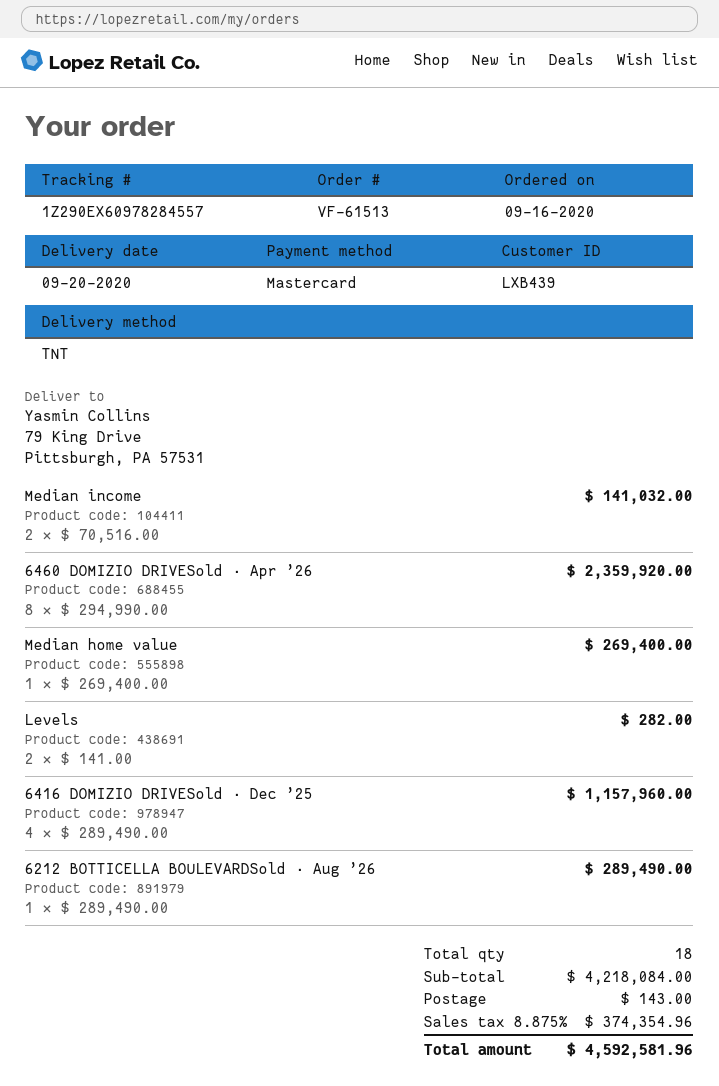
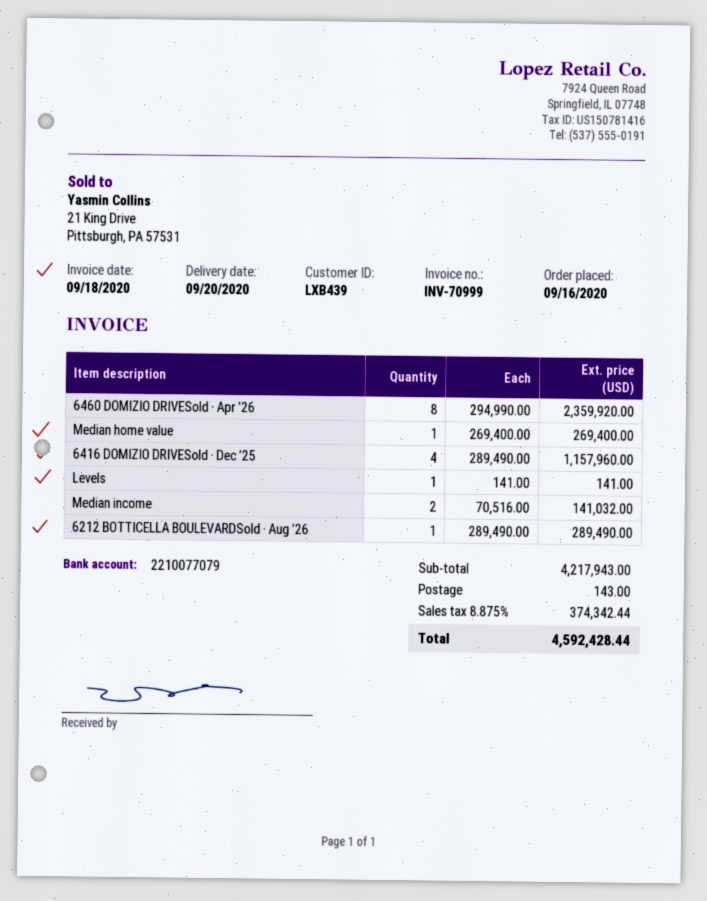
Levels: 2 x 141.00 = 282.00 -> 1 x 141.00 = 141.00
subtotal: 4218084.00 -> 4217943.00
tax: 8.875% = 374354.96 -> 8.875% = 374342.44
total: 4592581.96 -> 4592428.44

